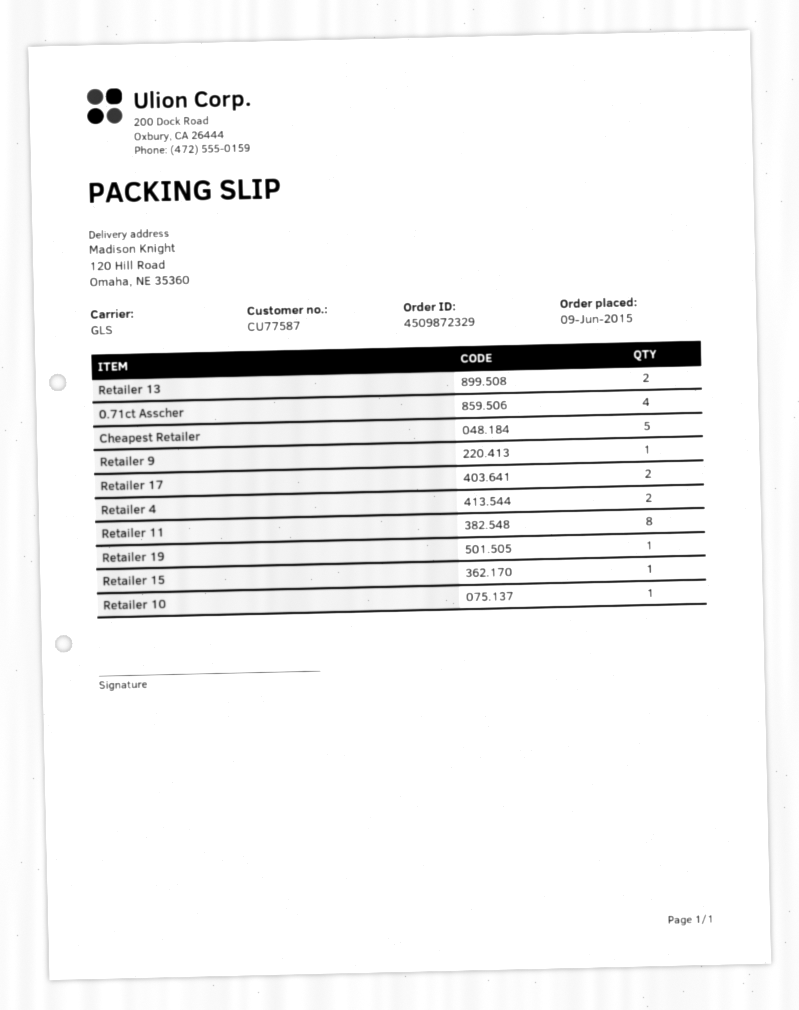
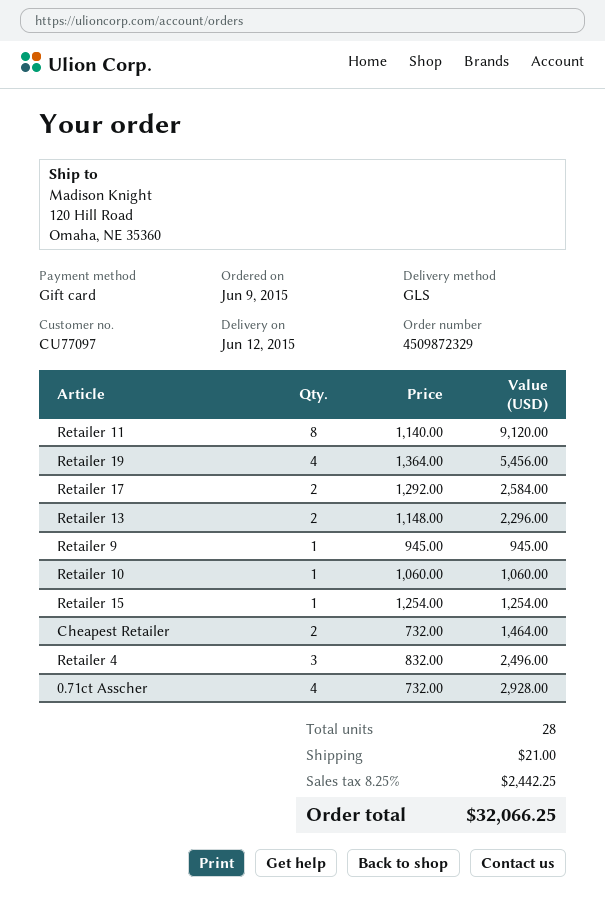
customer number: CU77587 -> CU77097
Cheapest Retailer: 5 -> 2
Retailer 4: 2 -> 3
Retailer 19: 1 -> 4

